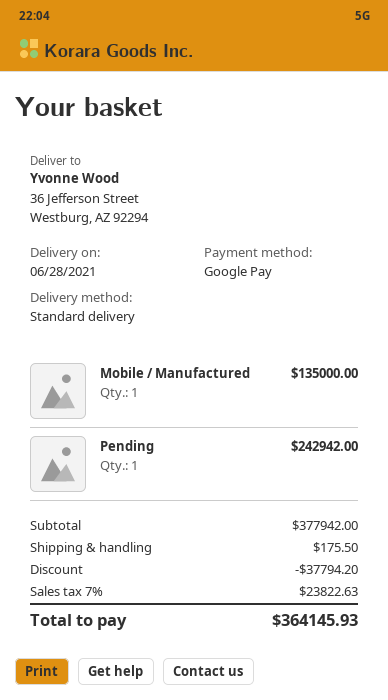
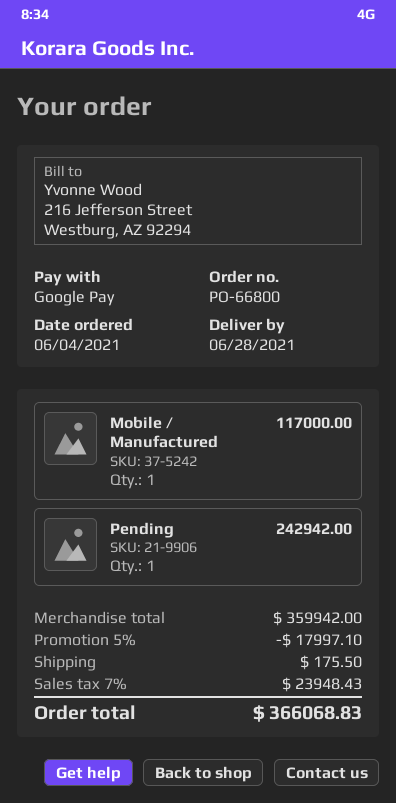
Mobile / Manufactured: 1 for 135000.00 -> 1 for 117000.00
subtotal: 377942.00 -> 359942.00
discount: 37794.20 -> 17997.10
tax: 7% = 23822.63 -> 7% = 23948.43
total: 364145.93 -> 366068.83

